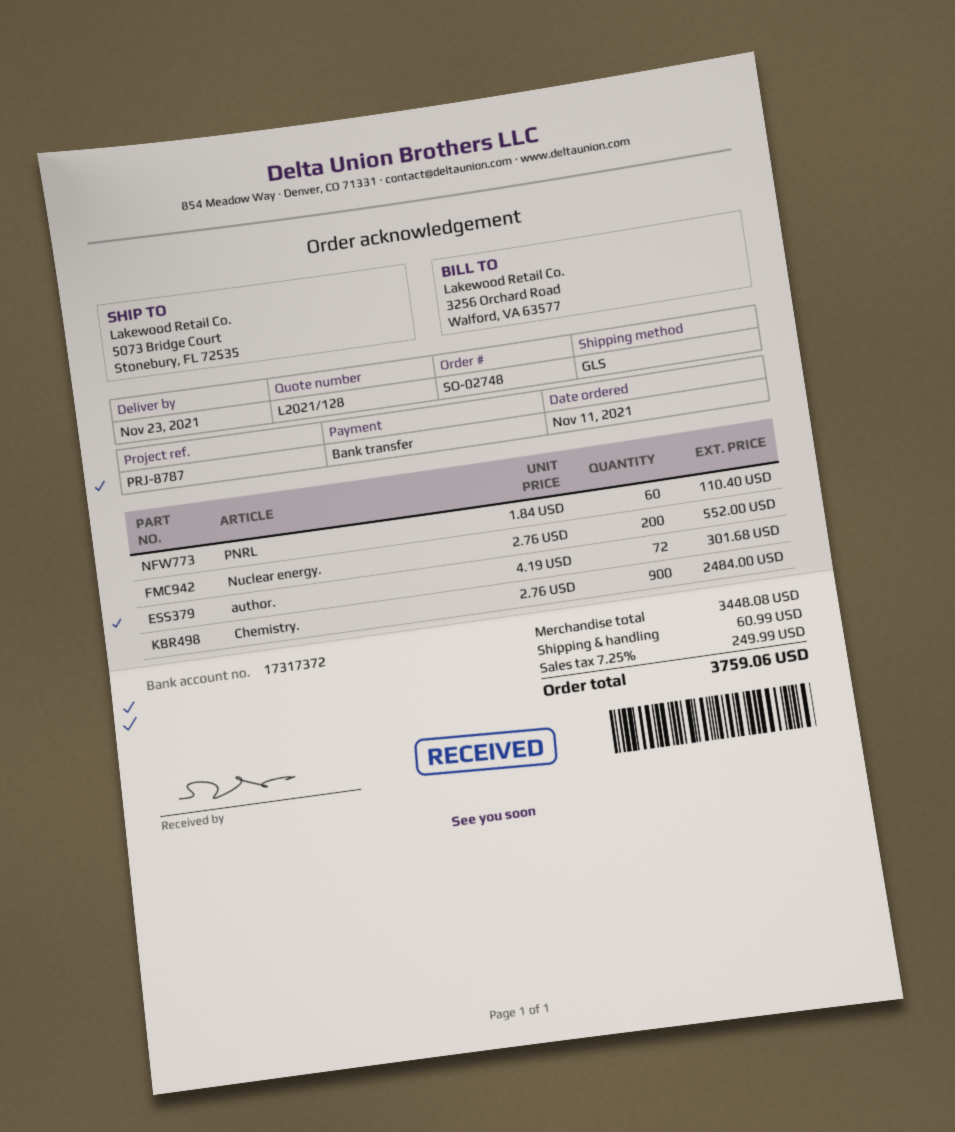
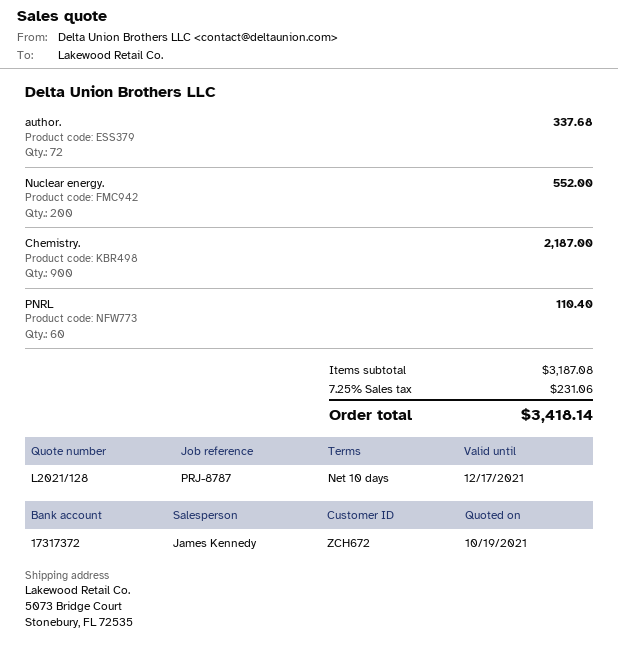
author.: 72 for 301.68 -> 72 for 337.68
Chemistry.: 900 for 2484.00 -> 900 for 2187.00
subtotal: 3448.08 -> 3187.08
shipping: 60.99 -> none
tax: 7.25% = 249.99 -> 7.25% = 231.06
total: 3759.06 -> 3418.14

